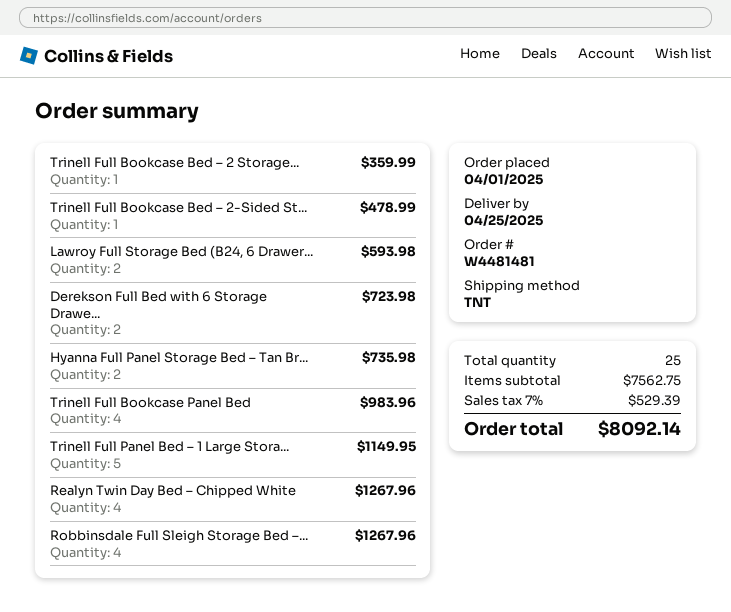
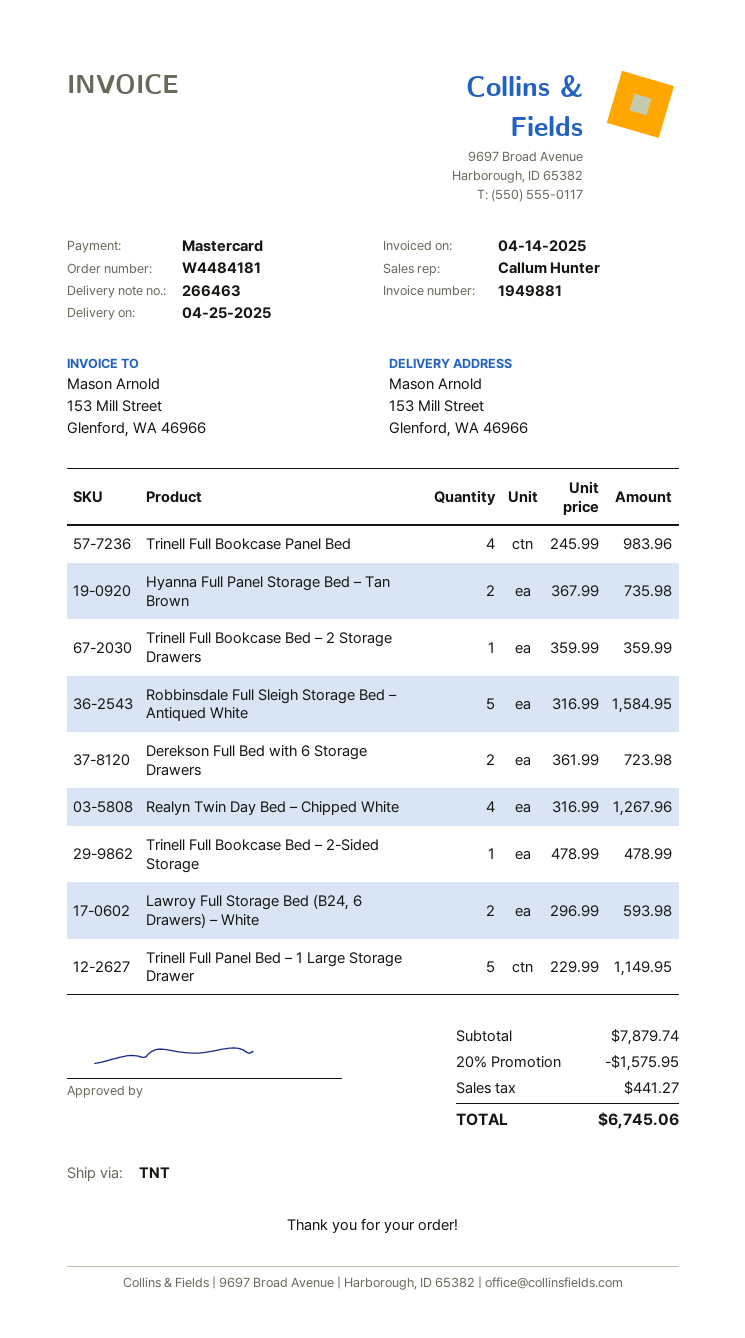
order number: W4481481 -> W4484181
Robbinsdale Full Sleigh Storage Bed –...: 4 for 1267.96 -> 5 for 1584.95
subtotal: 7562.75 -> 7879.74
discount: none -> 20% = 1575.95
tax: 529.39 -> 441.27
total: 8092.14 -> 6745.06

